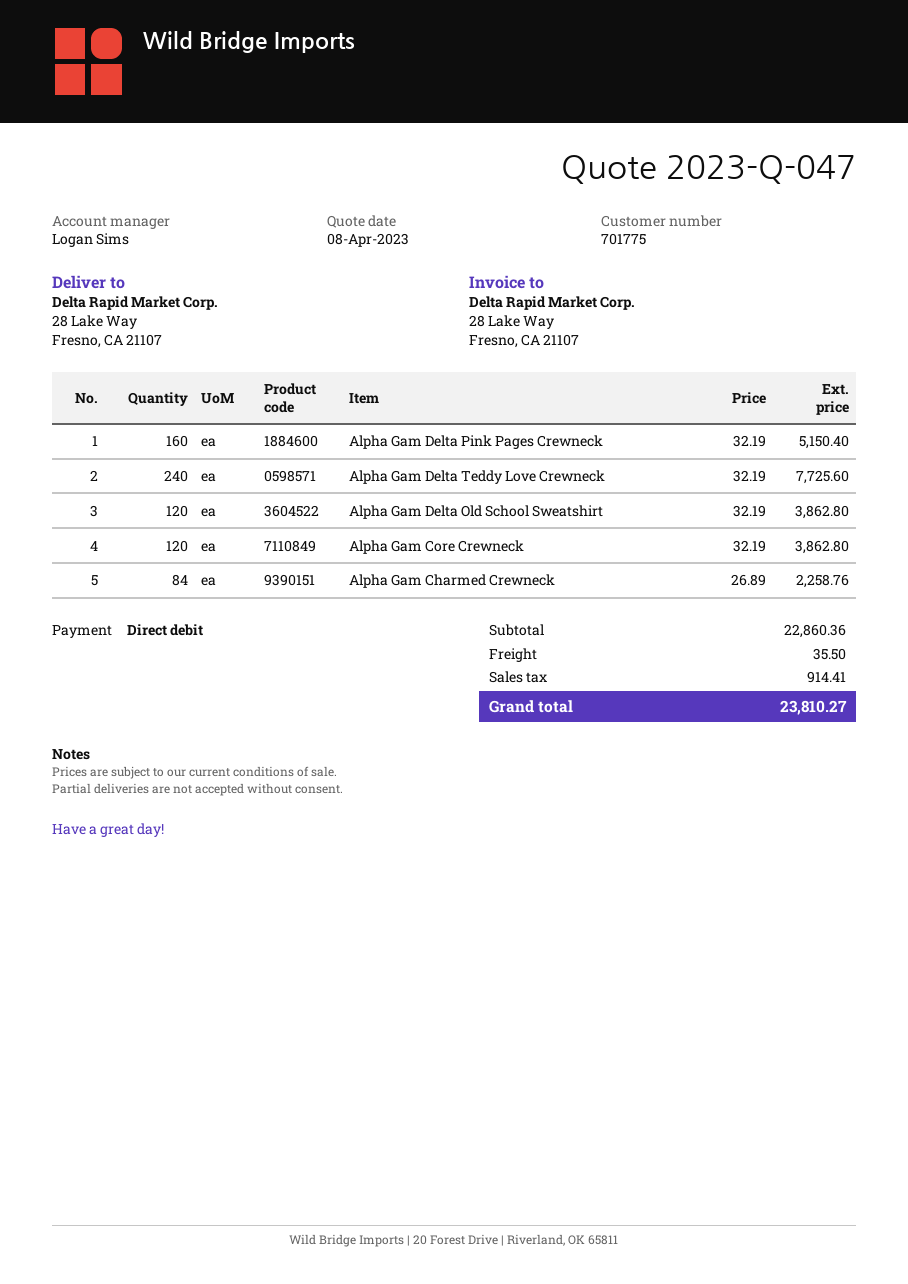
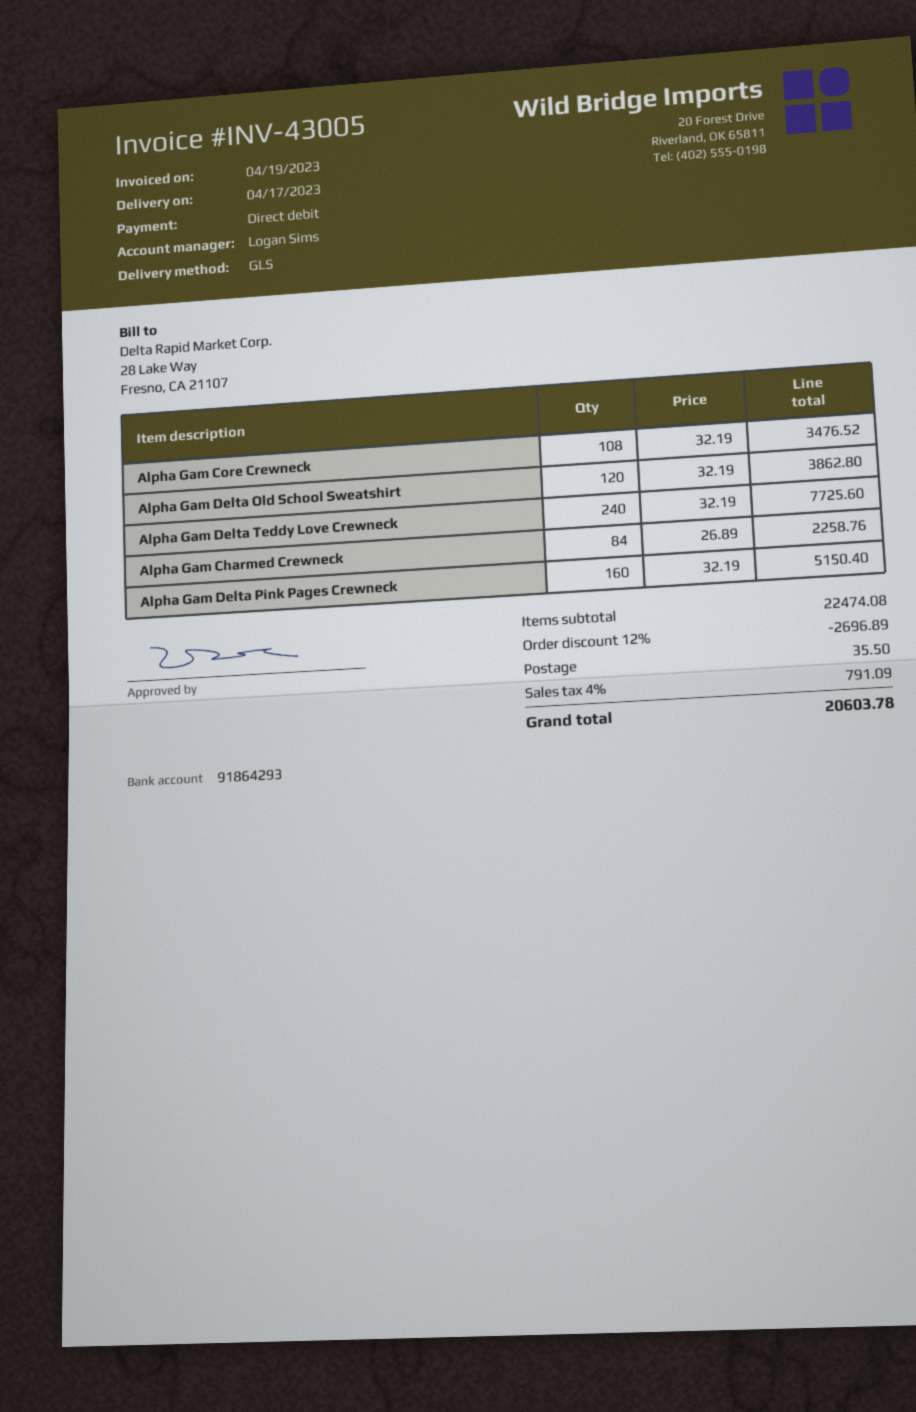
Alpha Gam Core Crewneck: 120 x 32.19 = 3862.80 -> 108 x 32.19 = 3476.52
subtotal: 22860.36 -> 22474.08
discount: none -> 12% = 2696.89
tax: 914.41 -> 791.09
total: 23810.27 -> 20603.78

